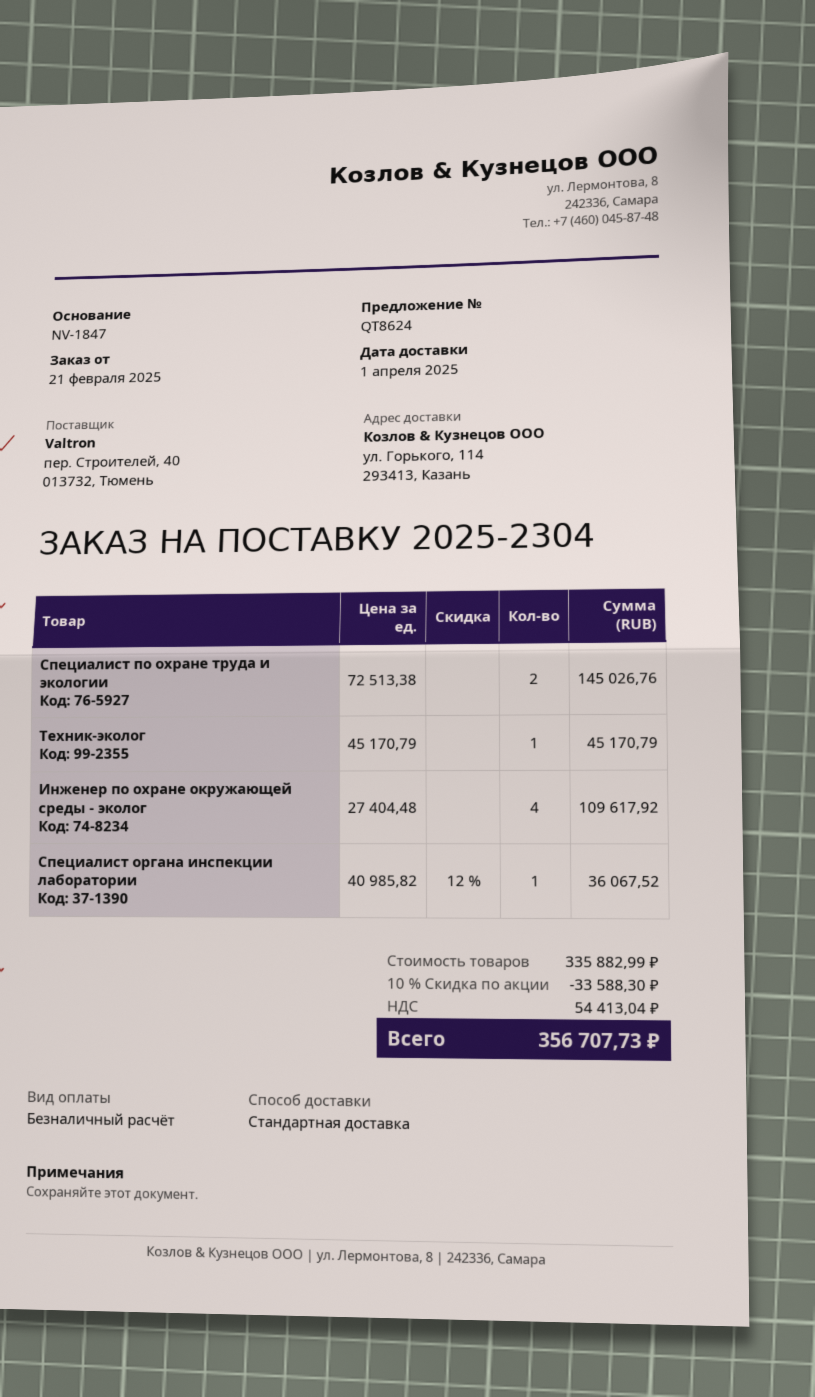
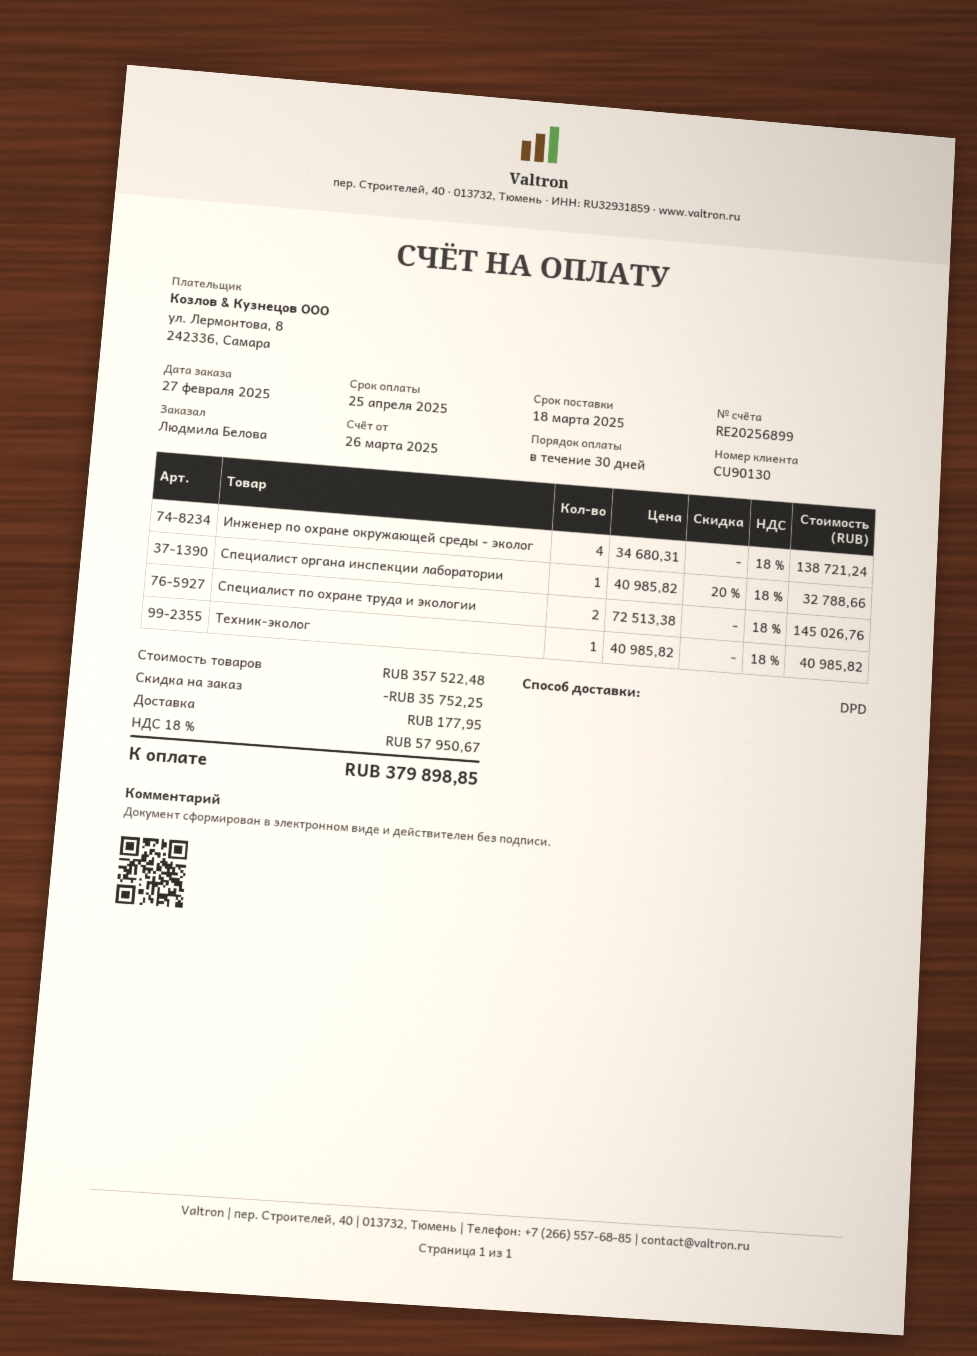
order date: 2025-02-21 -> 2025-02-27
delivery date: 2025-04-01 -> 2025-03-18
shipping method: standard -> DPD
Техник-эколог: 1 x 45170.79 = 45170.79 -> 1 x 40985.82 = 40985.82
Инженер по охране окружающей среды - эколог: 4 x 27404.48 = 109617.92 -> 4 x 34680.31 = 138721.24
Специалист органа инспекции лаборатории: 1 x 40985.82 - 12% = 36067.52 -> 1 x 40985.82 - 20% = 32788.66
subtotal: 335882.99 -> 357522.48
discount: 33588.30 -> 35752.25
shipping: none -> 177.95
tax: 54413.04 -> 57950.67
total: 356707.73 -> 379898.85

